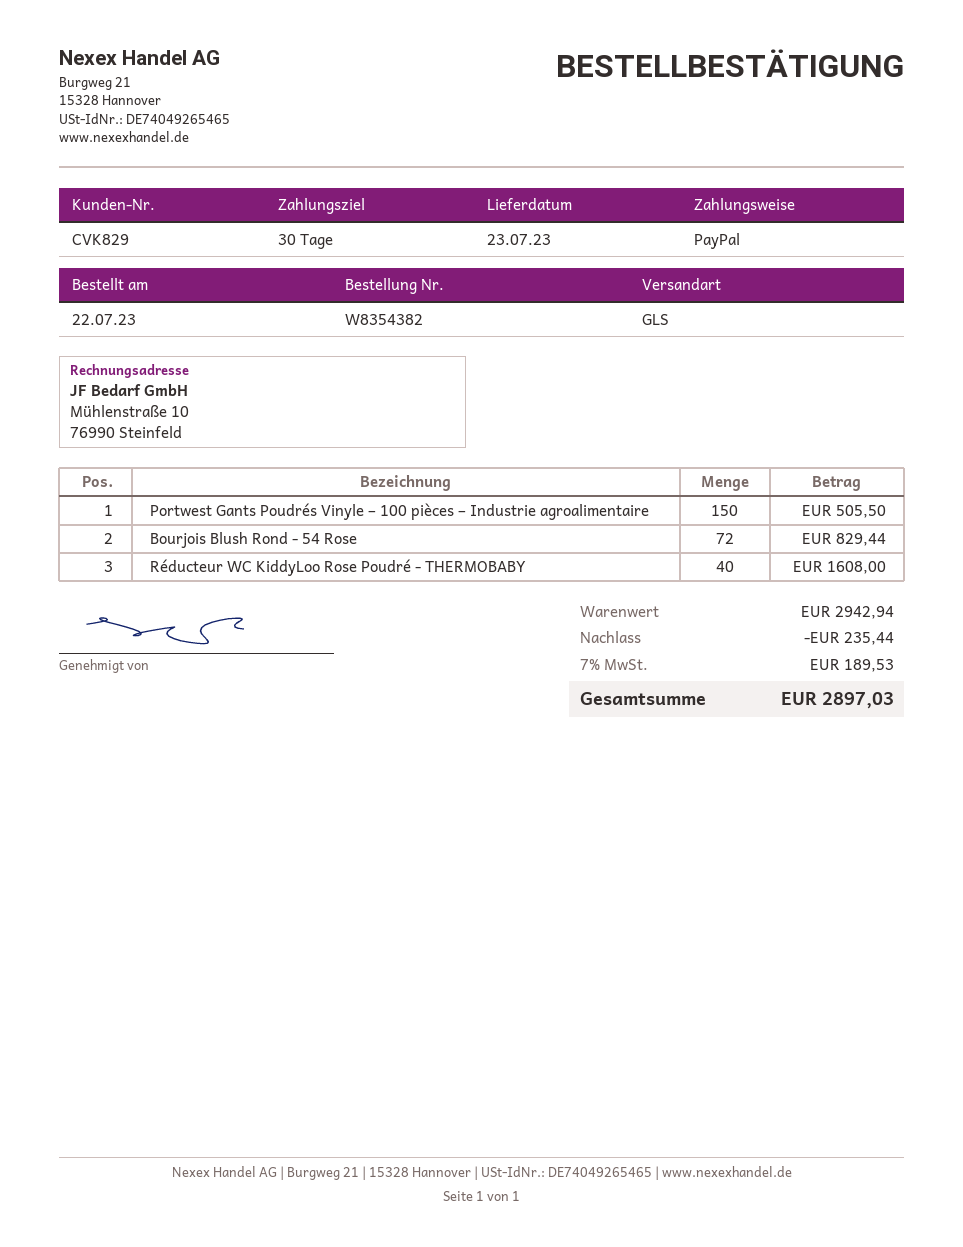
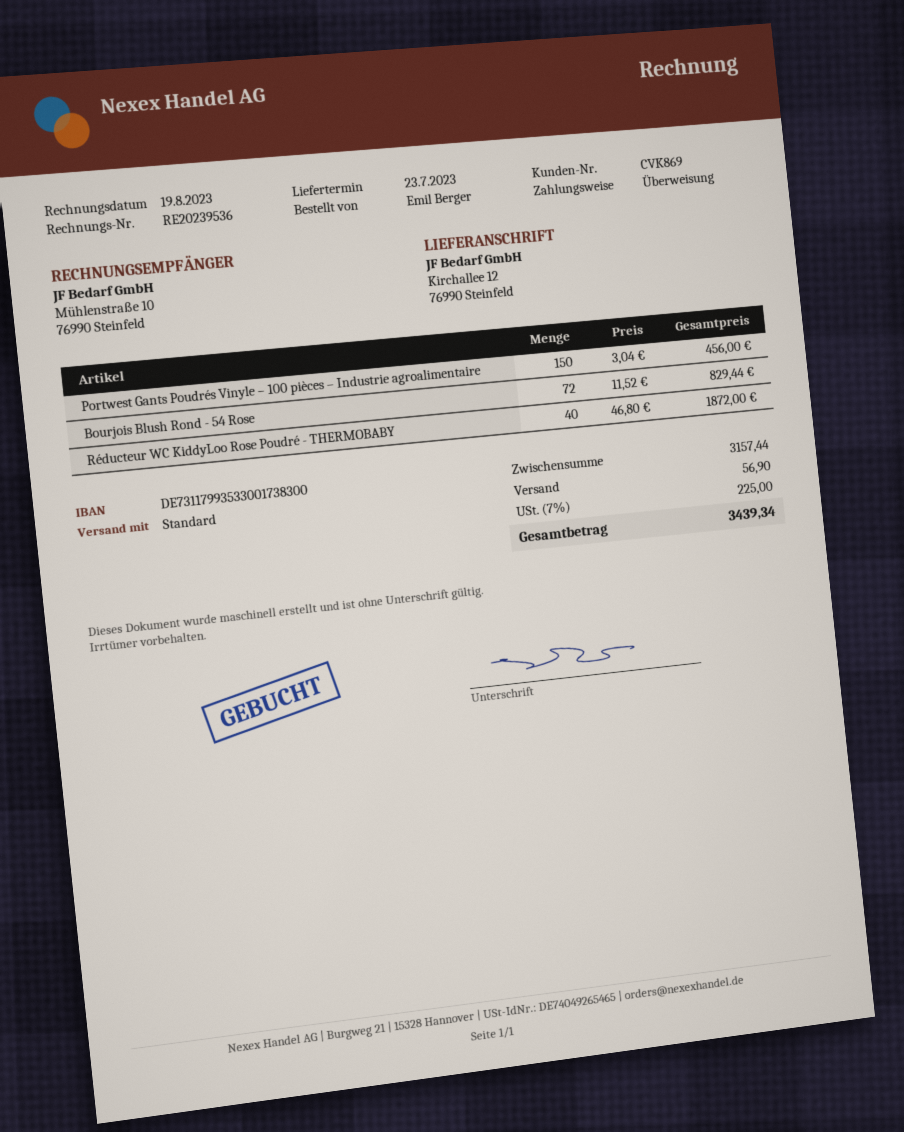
customer number: CVK829 -> CVK869
payment method: PayPal -> bank transfer
shipping method: GLS -> standard
Portwest Gants Poudrés Vinyle – 100 pièces – Industrie agroalimentaire: 150 for 505.50 -> 150 for 456.00
Réducteur WC KiddyLoo Rose Poudré - THERMOBABY: 40 for 1608.00 -> 40 for 1872.00
subtotal: 2942.94 -> 3157.44
discount: 235.44 -> none
shipping: none -> 56.90
tax: 7% = 189.53 -> 7% = 225.00
total: 2897.03 -> 3439.34

